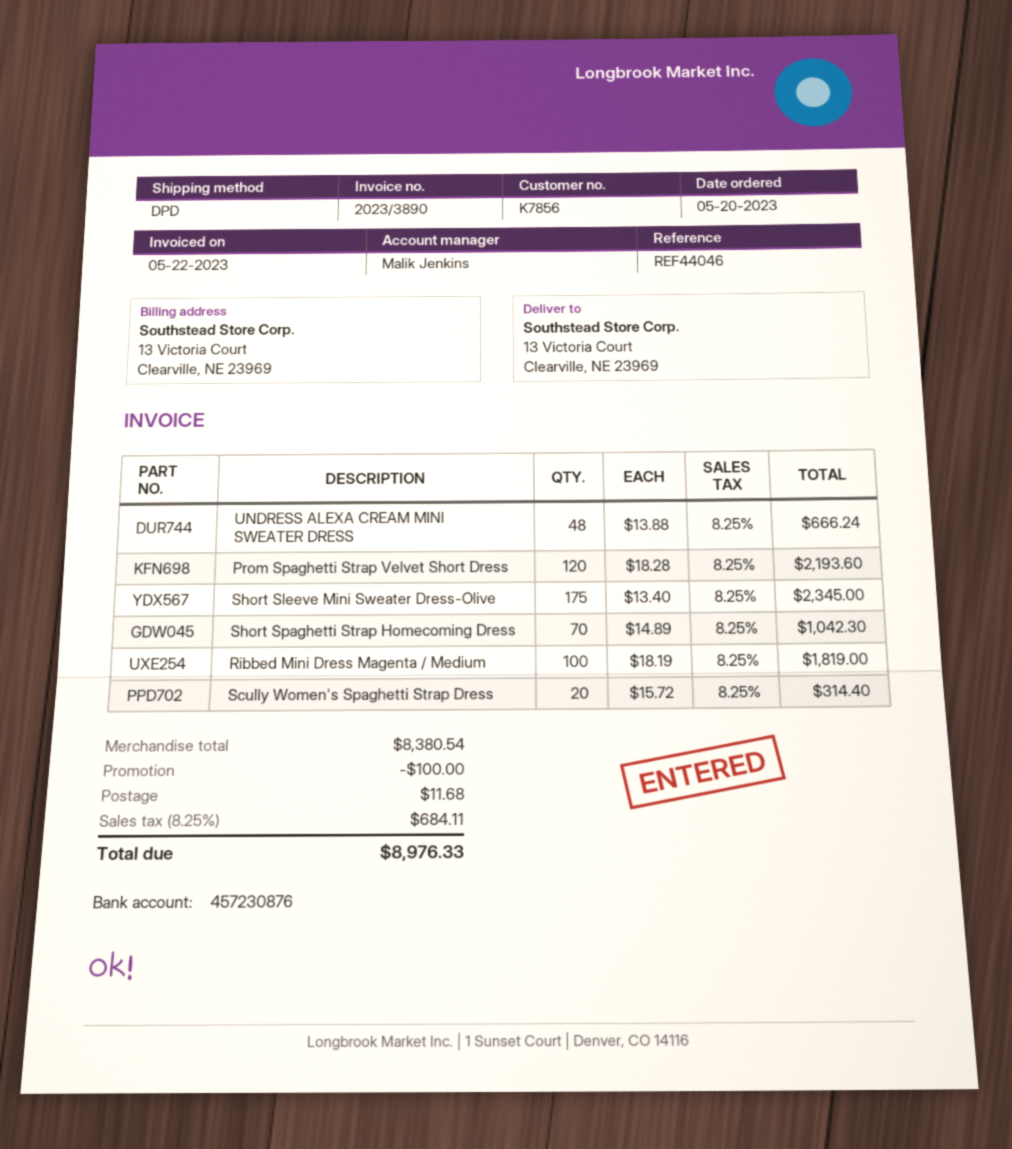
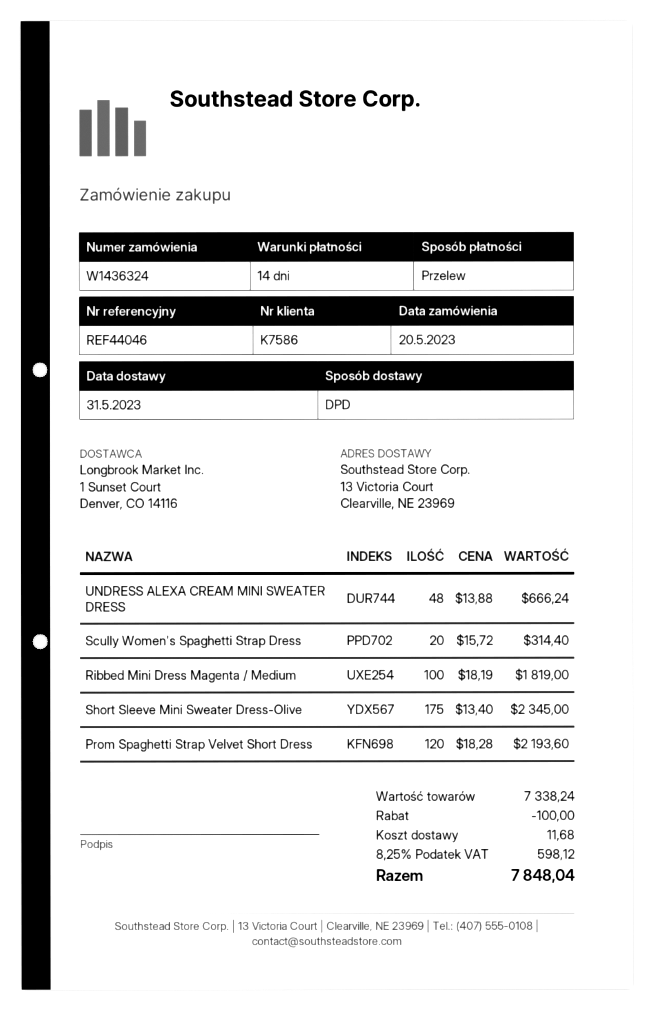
customer number: K7856 -> K7586
Short Spaghetti Strap Homecoming Dress: 70 x 14.89 = 1042.30 -> none
subtotal: 8380.54 -> 7338.24
tax: 8.25% = 684.11 -> 8.25% = 598.12
total: 8976.33 -> 7848.04

